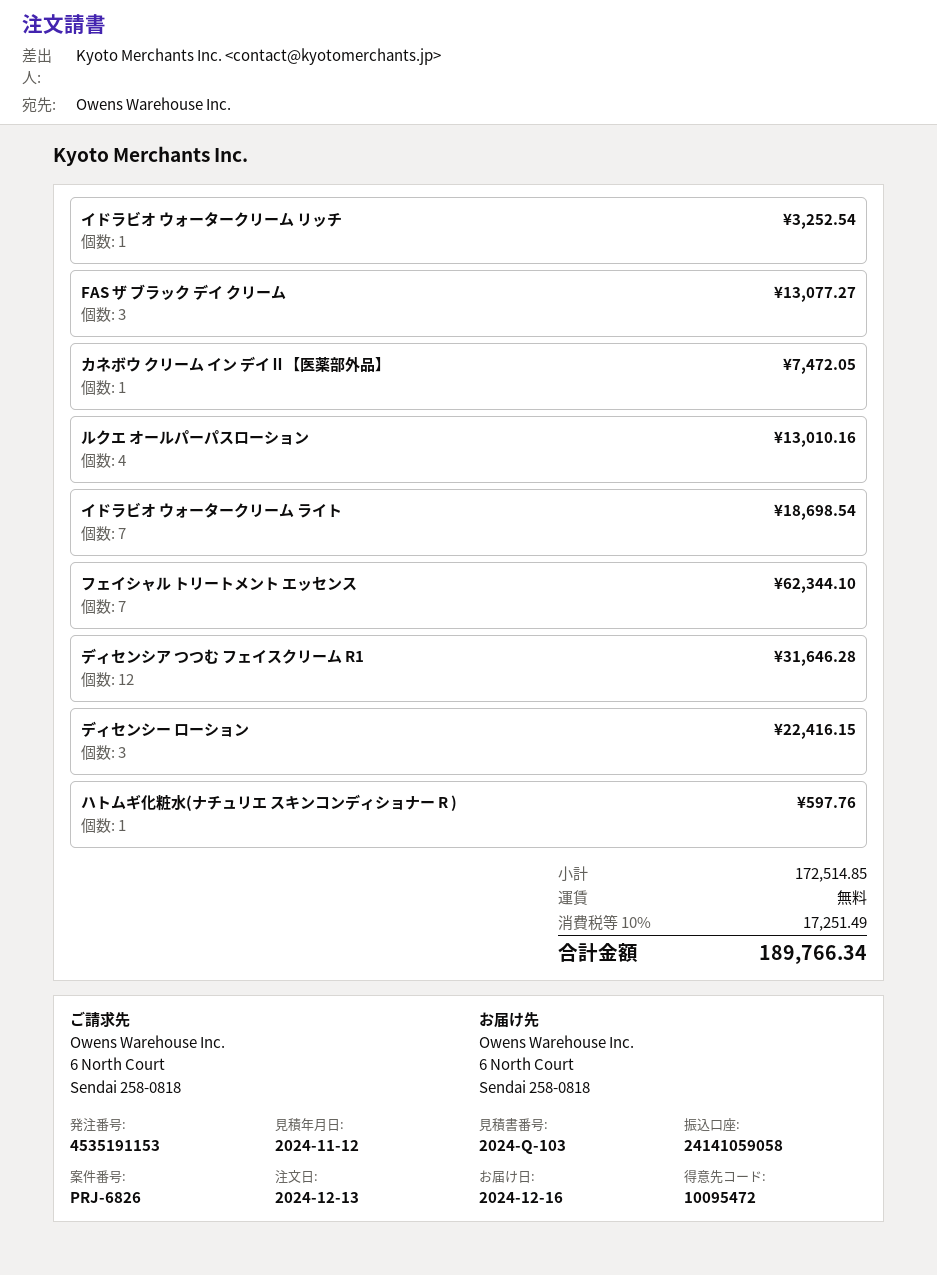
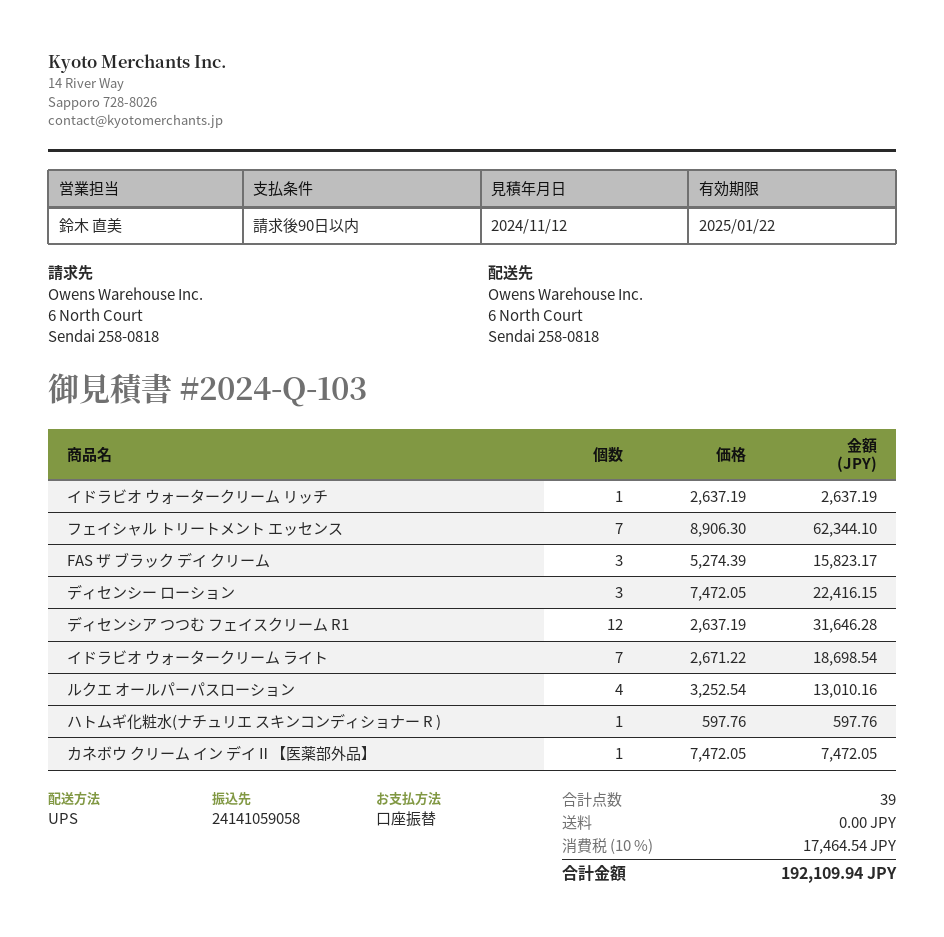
イドラビオ ウォータークリーム リッチ: 1 for 3252.54 -> 1 for 2637.19
FAS ザ ブラック デイ クリーム: 3 for 13077.27 -> 3 for 15823.17
tax: 10% = 17251.49 -> 10% = 17464.54
total: 189766.34 -> 192109.94

